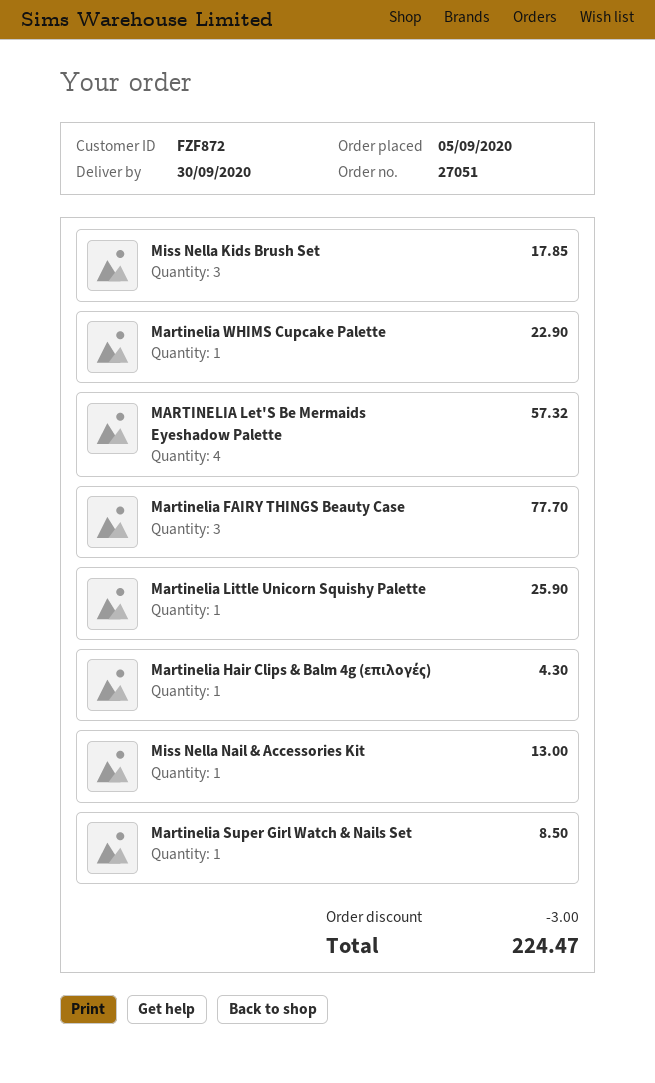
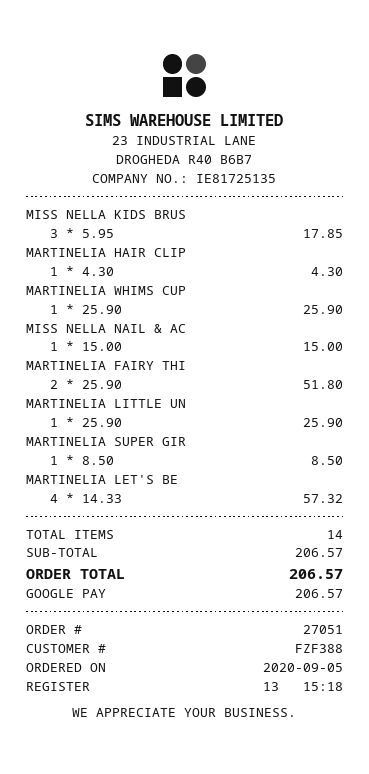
customer number: FZF872 -> FZF388
Martinelia WHIMS Cupcake Palette: 1 for 22.90 -> 1 for 25.90
Martinelia FAIRY THINGS Beauty Case: 3 for 77.70 -> 2 for 51.80
Miss Nella Nail & Accessories Kit: 1 for 13.00 -> 1 for 15.00
discount: 3.00 -> none
total: 224.47 -> 206.57

